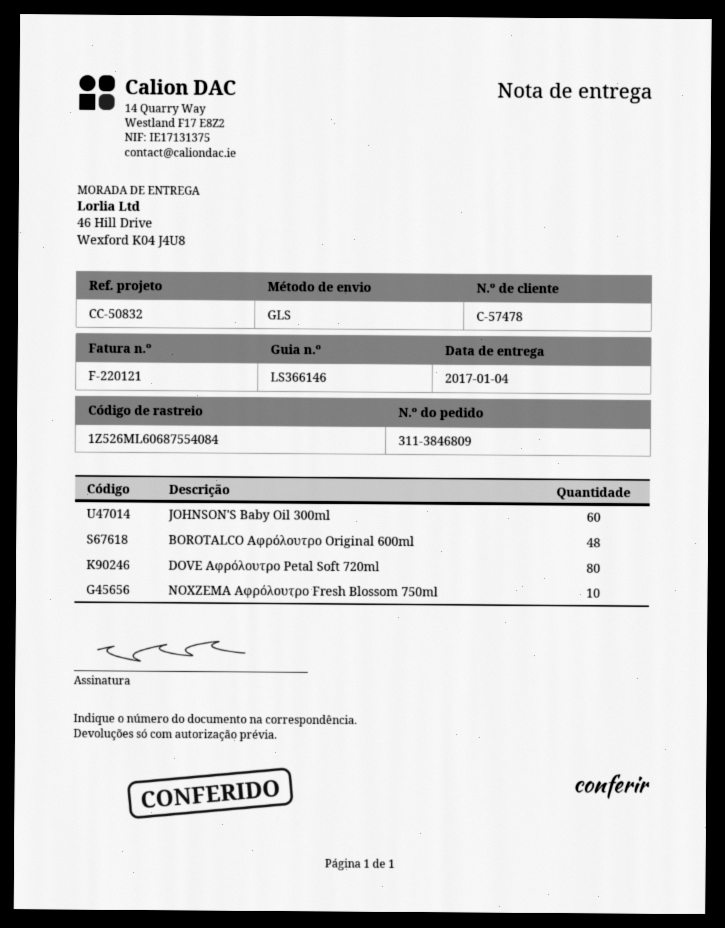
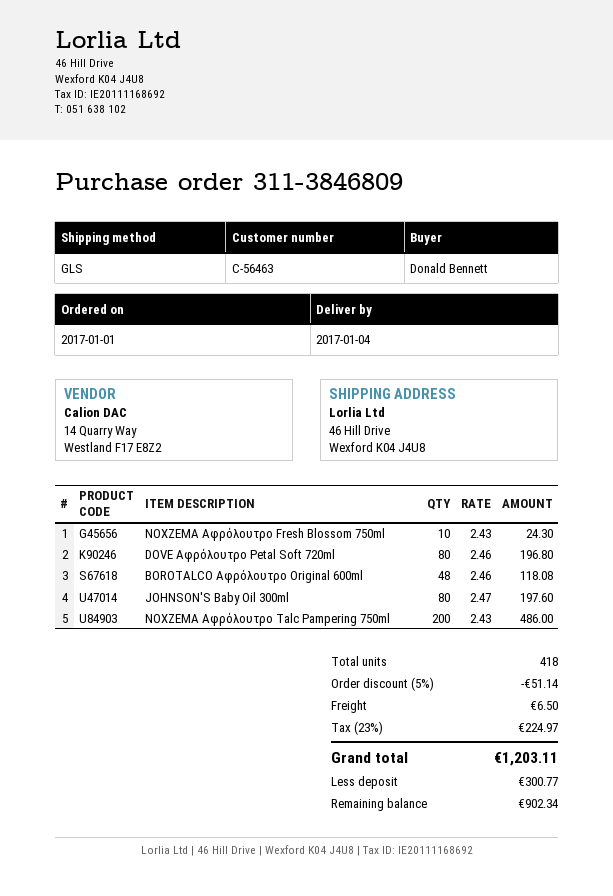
customer number: C-57478 -> C-56463
JOHNSON'S Baby Oil 300ml: 60 -> 80
NOXZEMA Αφρόλουτρο Talc Pampering 750ml: none -> 200

